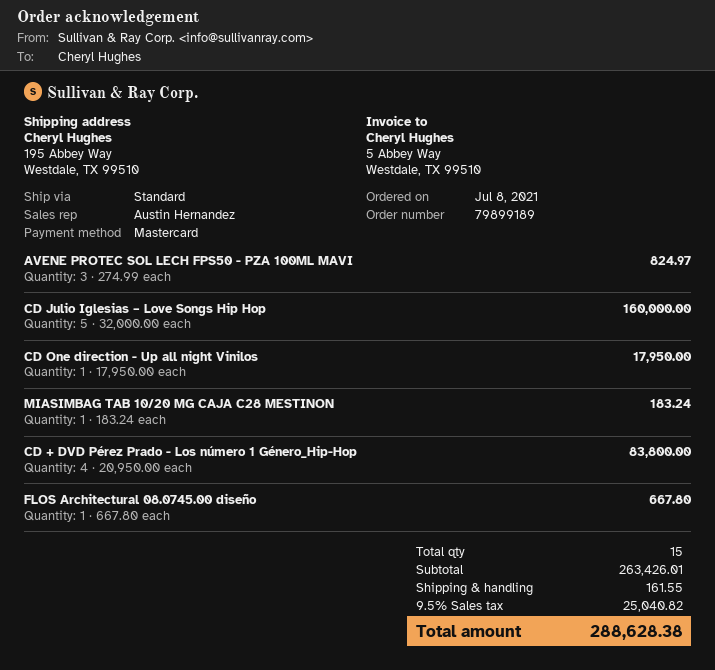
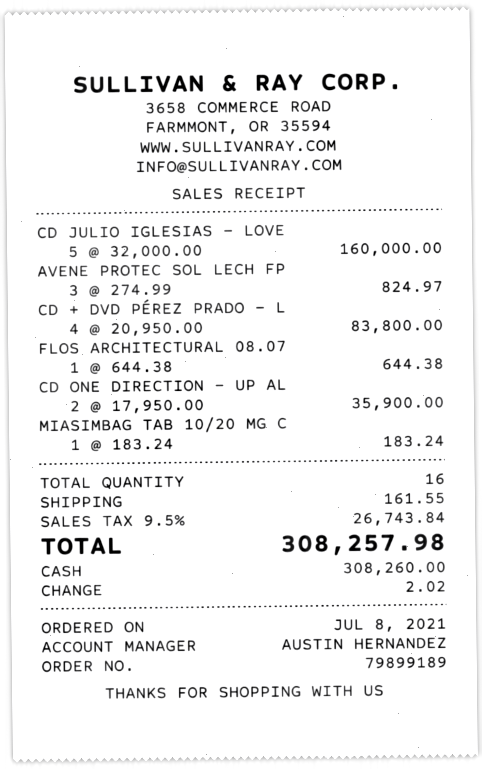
payment method: Mastercard -> cash
CD One direction - Up all night Vinilos: 1 x 17950.00 = 17950.00 -> 2 x 17950.00 = 35900.00
FLOS Architectural 08.0745.00 diseño: 1 x 667.80 = 667.80 -> 1 x 644.38 = 644.38
total quantity: 15 -> 16
tax: 9.5% = 25040.82 -> 9.5% = 26743.84
total: 288628.38 -> 308257.98

